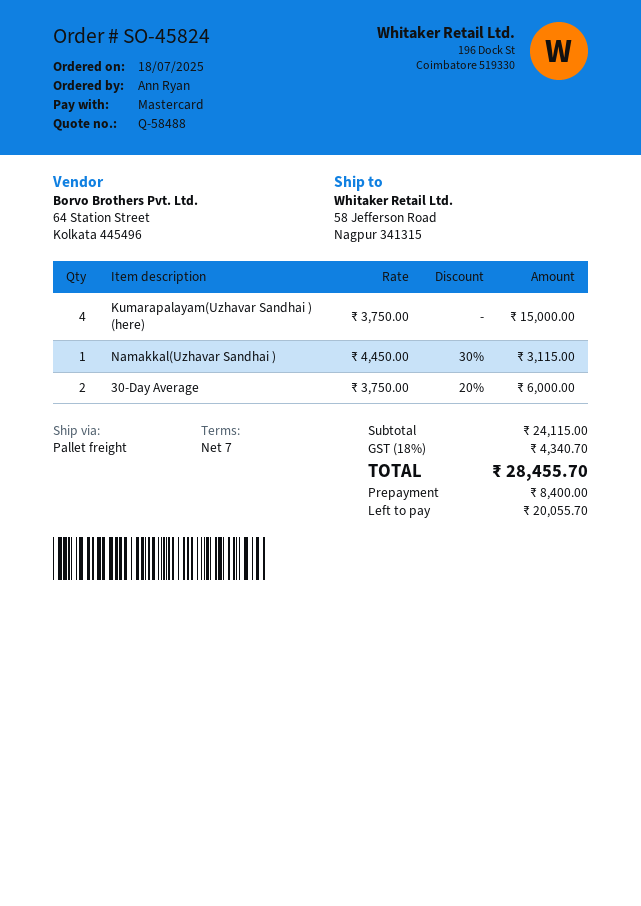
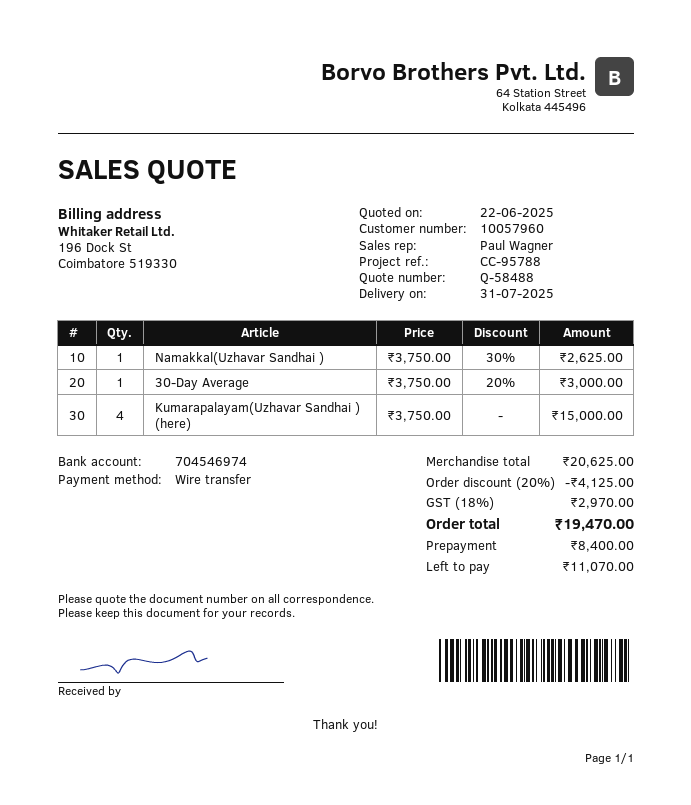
payment method: Mastercard -> bank transfer
Namakkal(Uzhavar Sandhai ): 1 x 4450.00 - 30% = 3115.00 -> 1 x 3750.00 - 30% = 2625.00
30-Day Average: 2 x 3750.00 - 20% = 6000.00 -> 1 x 3750.00 - 20% = 3000.00
subtotal: 24115.00 -> 20625.00
discount: none -> 20% = 4125.00
tax: 18% = 4340.70 -> 18% = 2970.00
total: 28455.70 -> 19470.00
balance: 20055.70 -> 11070.00

